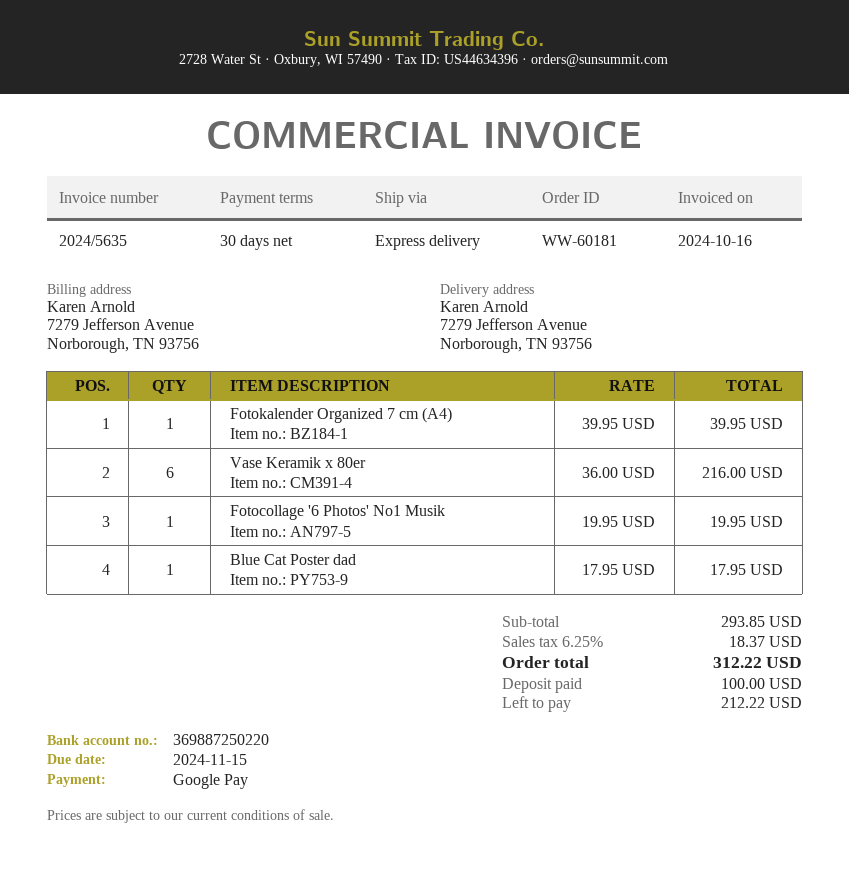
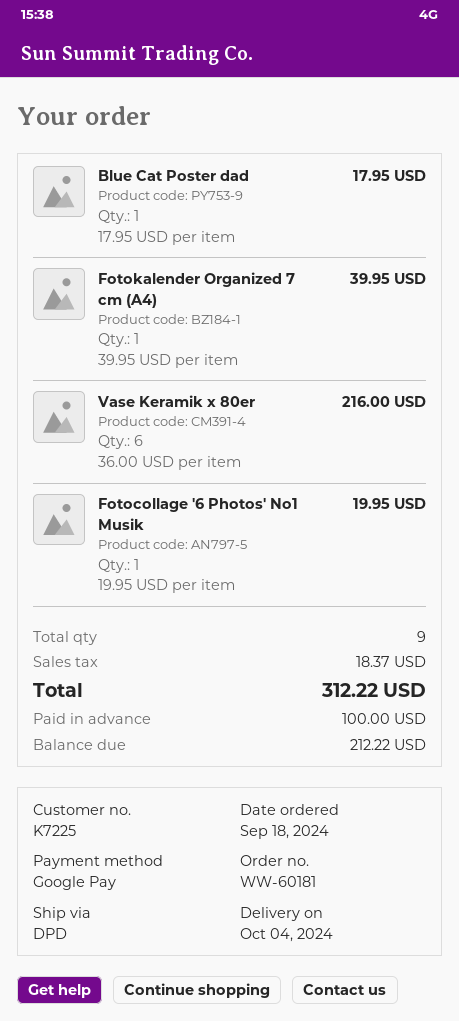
shipping method: express -> DPD

